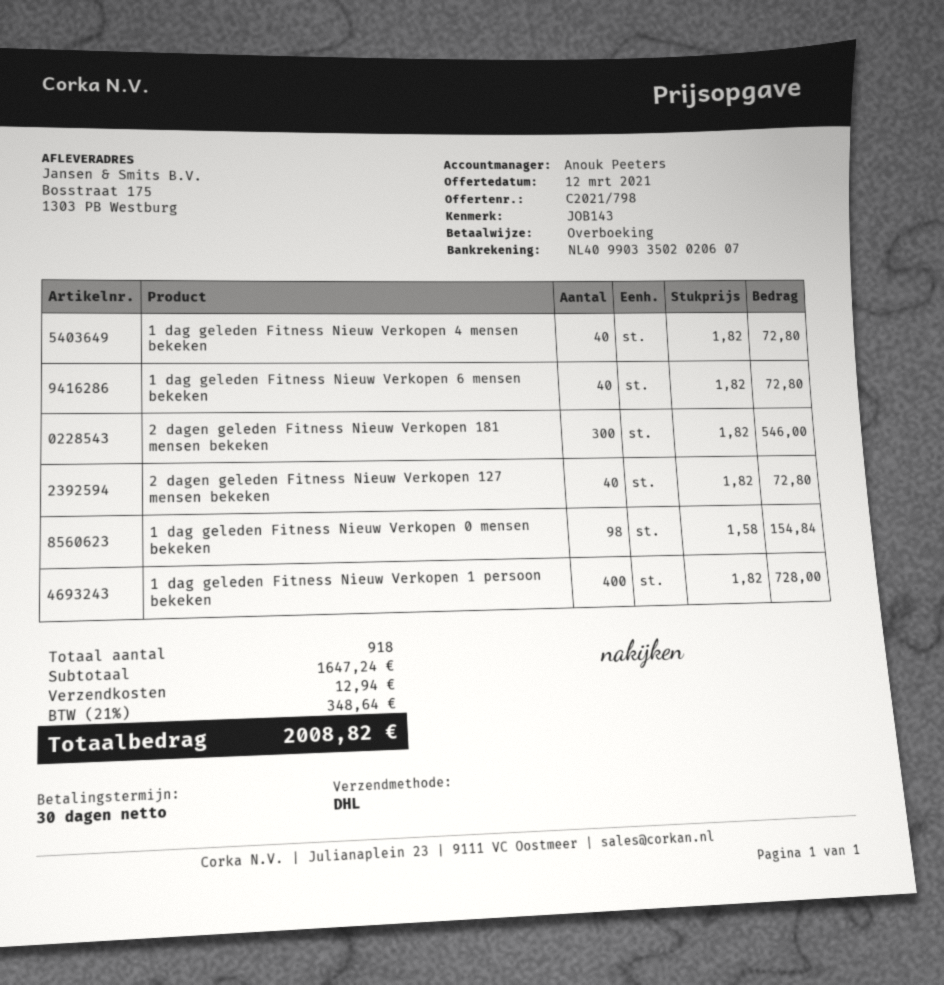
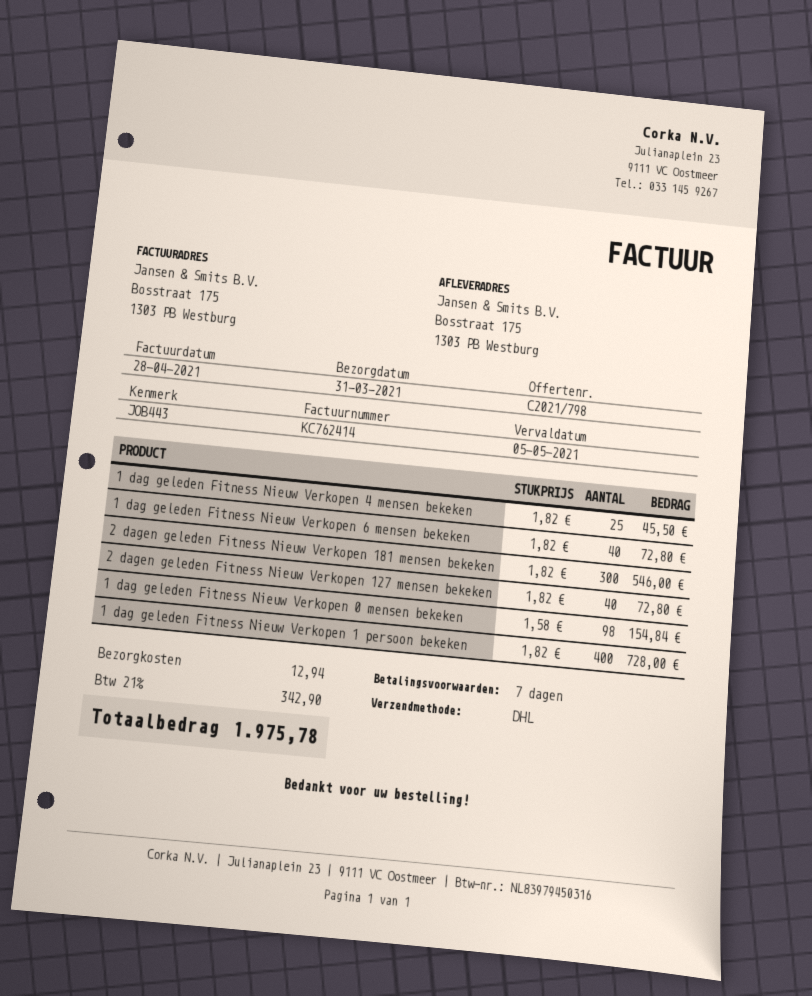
payment terms: 30 days -> 7 days
reference: JOB143 -> JOB443
1 dag geleden Fitness Nieuw Verkopen 4 mensen bekeken: 40 x 1.82 = 72.80 -> 25 x 1.82 = 45.50
tax: 21% = 348.64 -> 21% = 342.90
total: 2008.82 -> 1975.78

